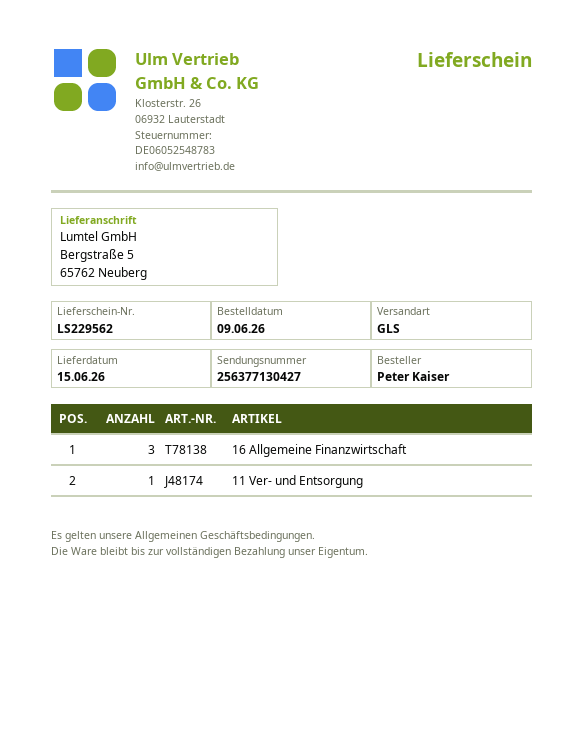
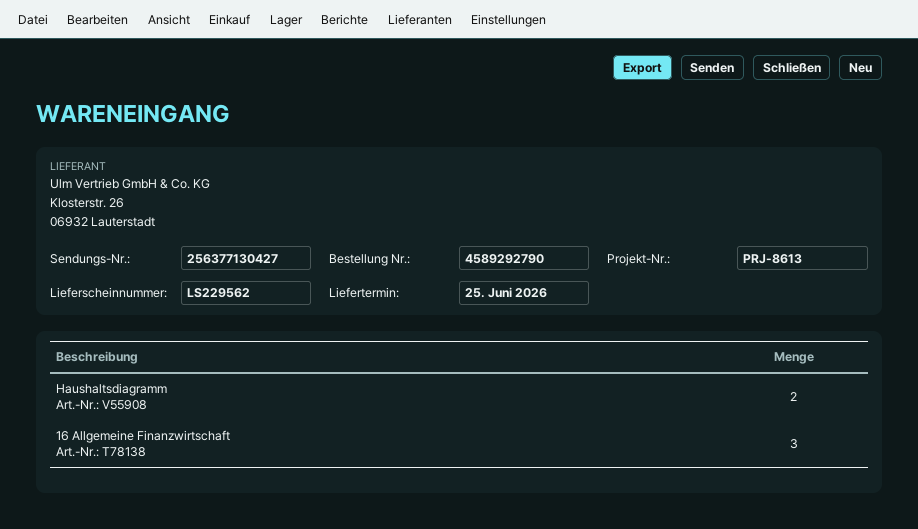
delivery date: 2026-06-15 -> 2026-06-25
11 Ver- und Entsorgung: 1 -> none
Haushaltsdiagramm: none -> 2

